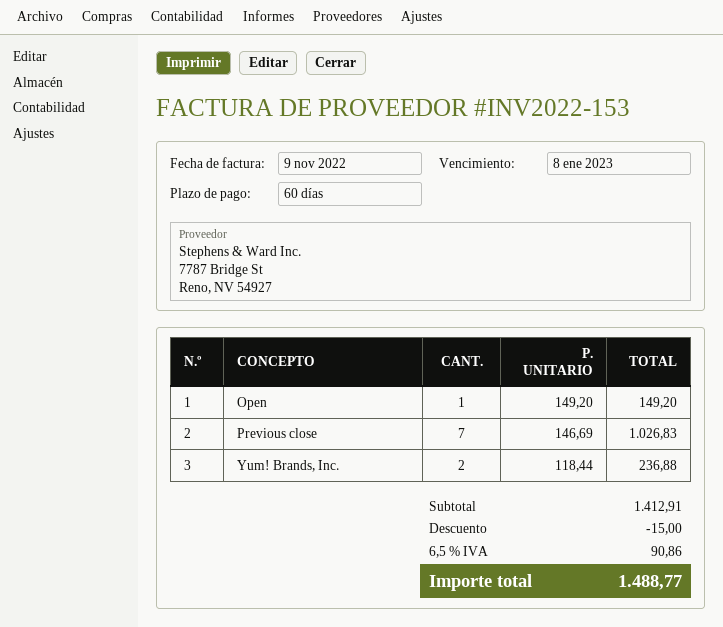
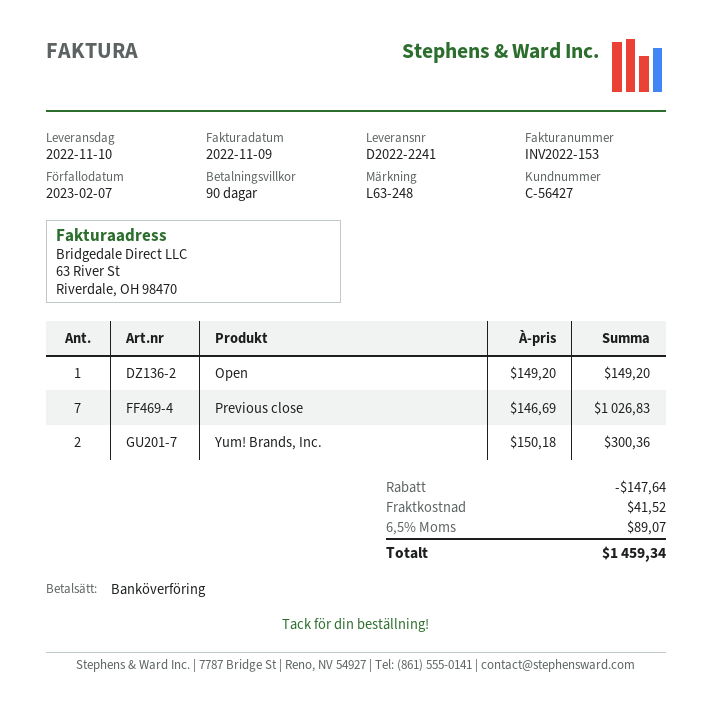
payment terms: 60 days -> 90 days
due date: 2023-01-08 -> 2023-02-07
Yum! Brands, Inc.: 2 x 118.44 = 236.88 -> 2 x 150.18 = 300.36
discount: 15.00 -> 147.64
shipping: none -> 41.52
tax: 6.5% = 90.86 -> 6.5% = 89.07
total: 1488.77 -> 1459.34

